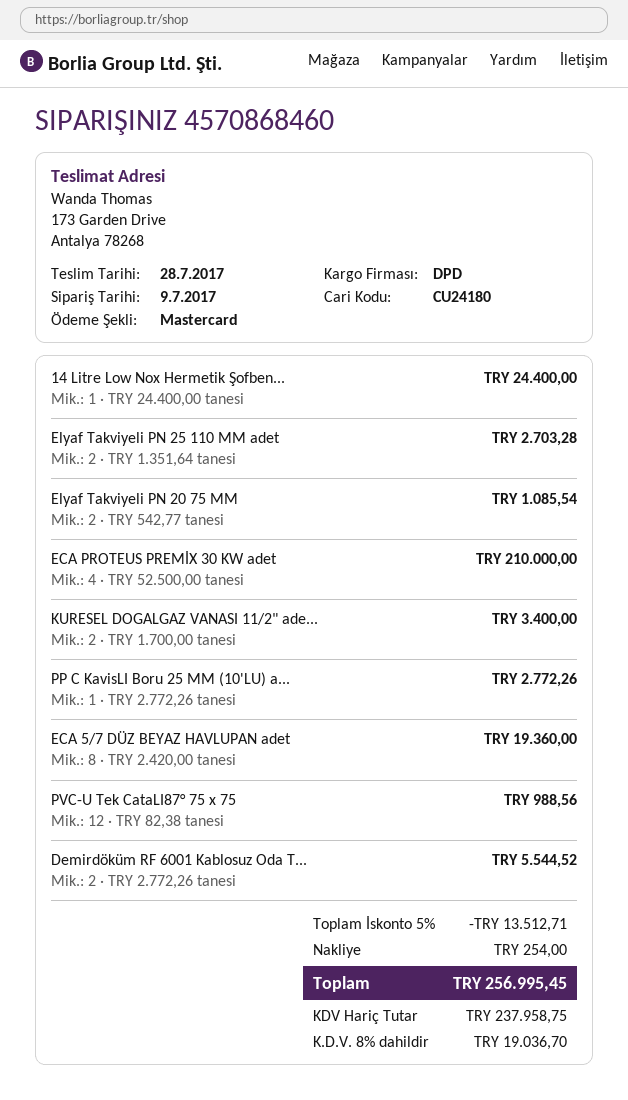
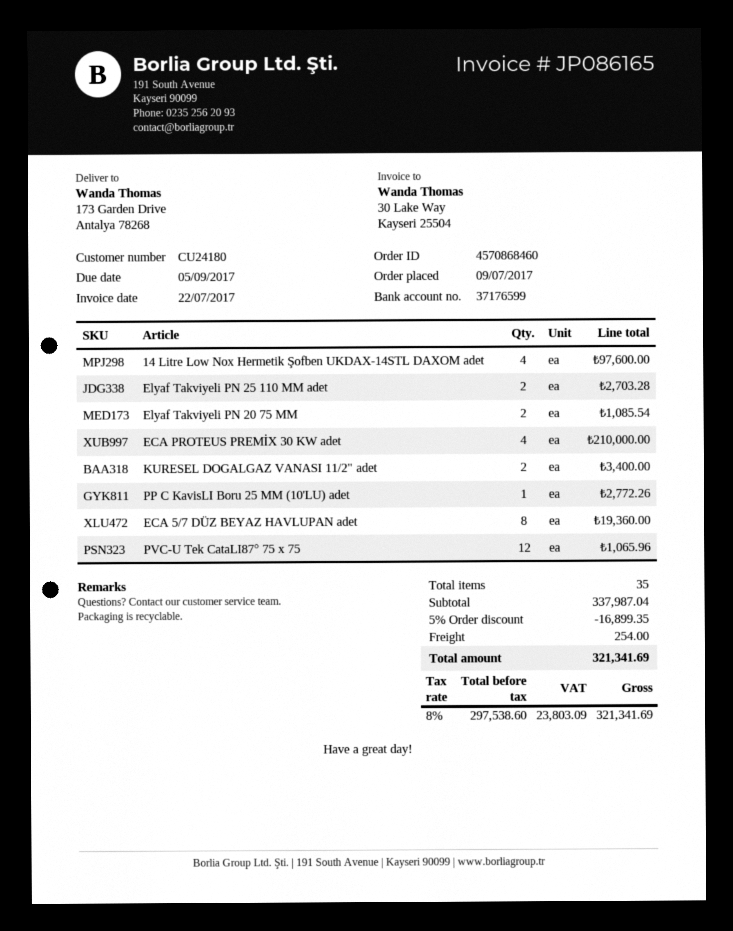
14 Litre Low Nox Hermetik Şofben...: 1 for 24400.00 -> 4 for 97600.00
PVC-U Tek CataLI87° 75 x 75: 12 for 988.56 -> 12 for 1065.96
Demirdöküm RF 6001 Kablosuz Oda T...: 2 for 5544.52 -> none
discount: 5% = 13512.71 -> 5% = 16899.35
net: 237958.75 -> 297538.60
tax: 8% = 19036.70 -> 8% = 23803.09
total: 256995.45 -> 321341.69

